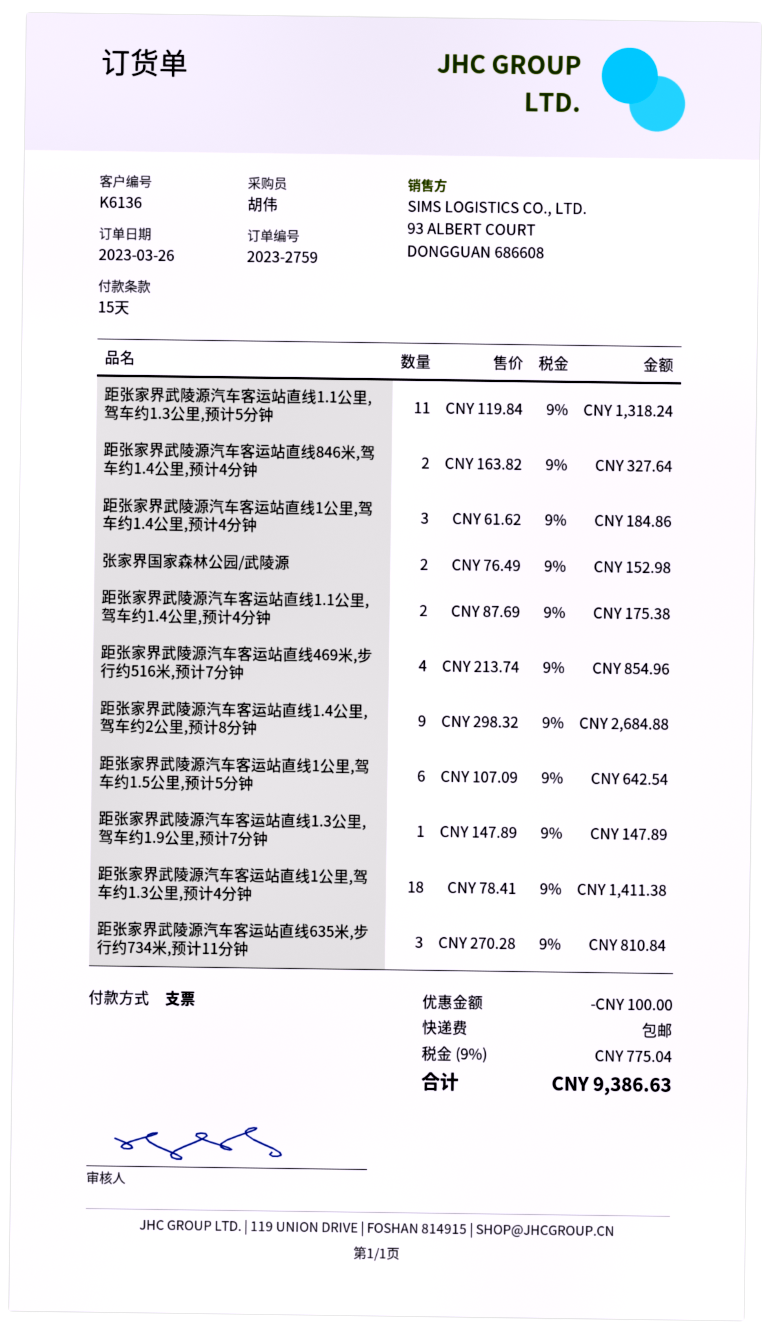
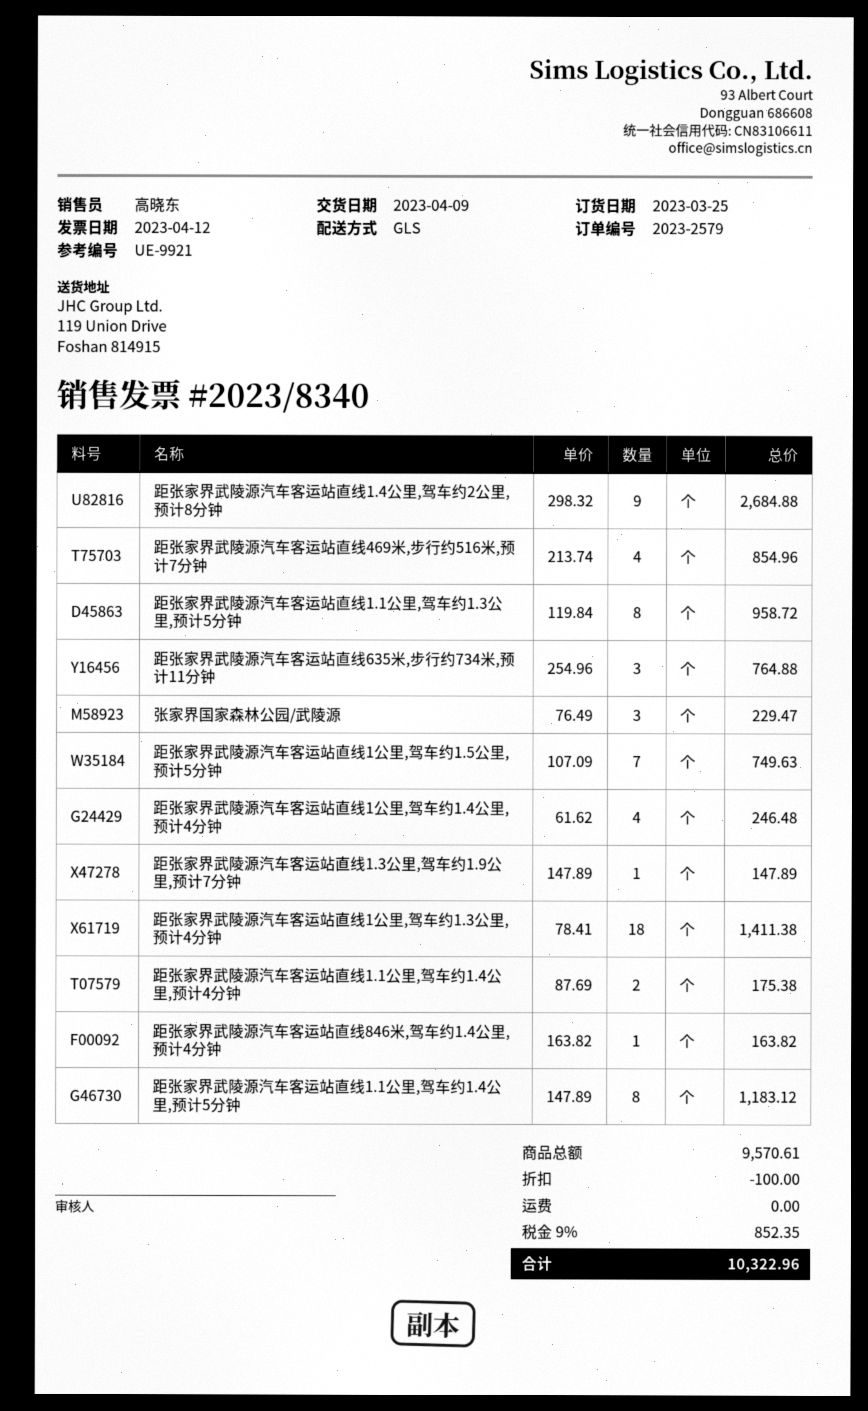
order number: 2023-2759 -> 2023-2579
order date: 2023-03-26 -> 2023-03-25
距张家界武陵源汽车客运站直线1.1公里,驾车约1.3公里,预计5分钟: 11 x 119.84 = 1318.24 -> 8 x 119.84 = 958.72
距张家界武陵源汽车客运站直线846米,驾车约1.4公里,预计4分钟: 2 x 163.82 = 327.64 -> 1 x 163.82 = 163.82
距张家界武陵源汽车客运站直线1公里,驾车约1.4公里,预计4分钟: 3 x 61.62 = 184.86 -> 4 x 61.62 = 246.48
张家界国家森林公园/武陵源: 2 x 76.49 = 152.98 -> 3 x 76.49 = 229.47
距张家界武陵源汽车客运站直线1公里,驾车约1.5公里,预计5分钟: 6 x 107.09 = 642.54 -> 7 x 107.09 = 749.63
距张家界武陵源汽车客运站直线635米,步行约734米,预计11分钟: 3 x 270.28 = 810.84 -> 3 x 254.96 = 764.88
距张家界武陵源汽车客运站直线1.1公里,驾车约1.4公里,预计5分钟: none -> 8 x 147.89 = 1183.12
tax: 9% = 775.04 -> 9% = 852.35
total: 9386.63 -> 10322.96

